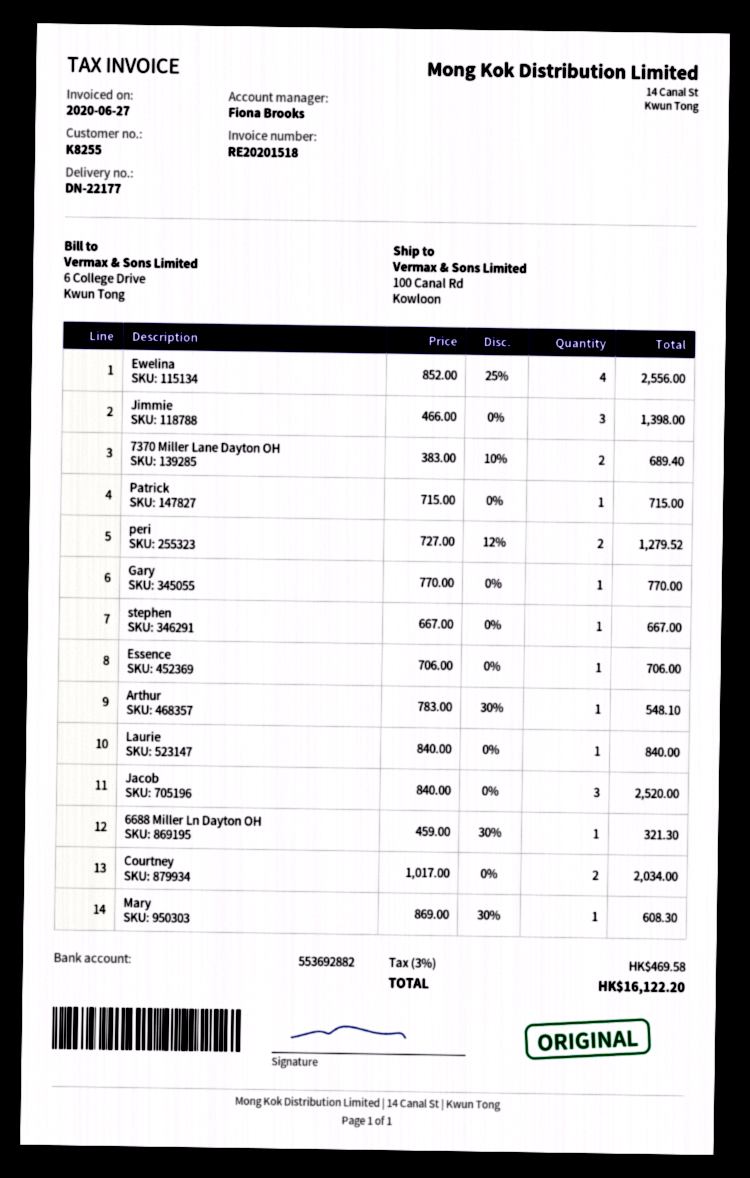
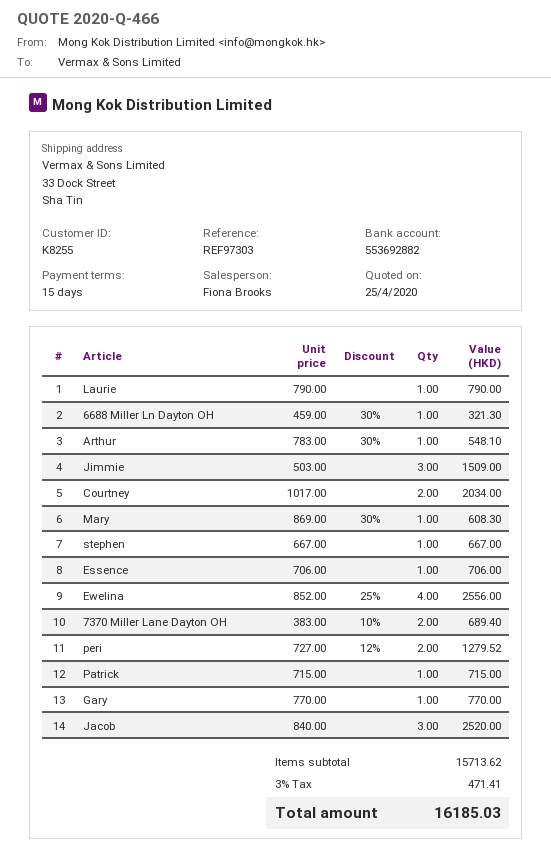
ship to: 100 Canal Rd, Kowloon -> 33 Dock Street, Sha Tin
Jimmie: 3 x 466.00 = 1398.00 -> 3 x 503.00 = 1509.00
Laurie: 1 x 840.00 = 840.00 -> 1 x 790.00 = 790.00
tax: 3% = 469.58 -> 3% = 471.41
total: 16122.20 -> 16185.03

